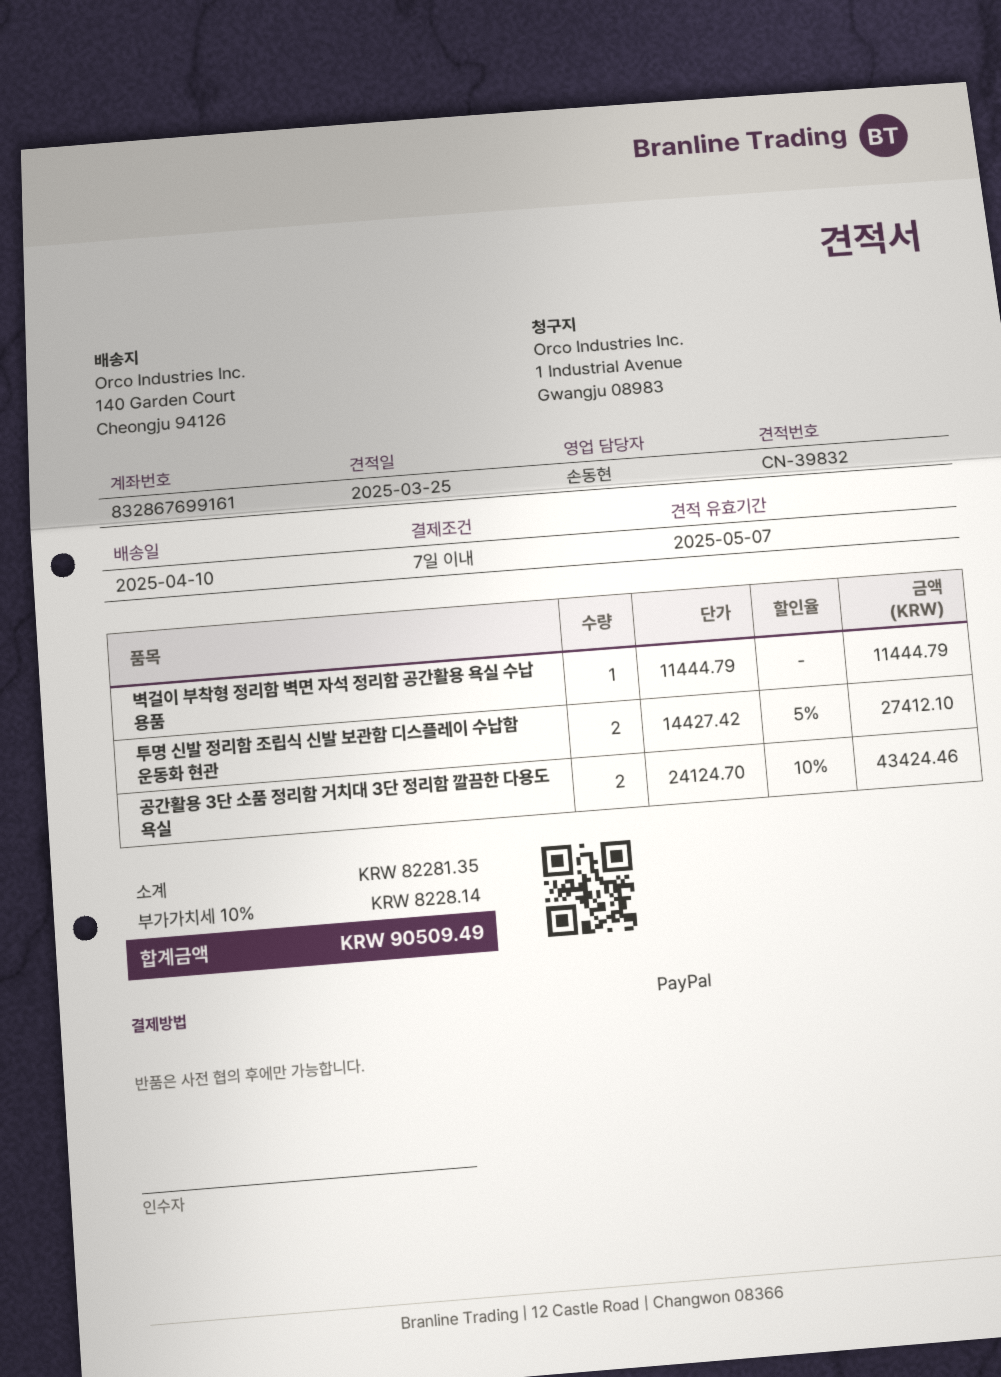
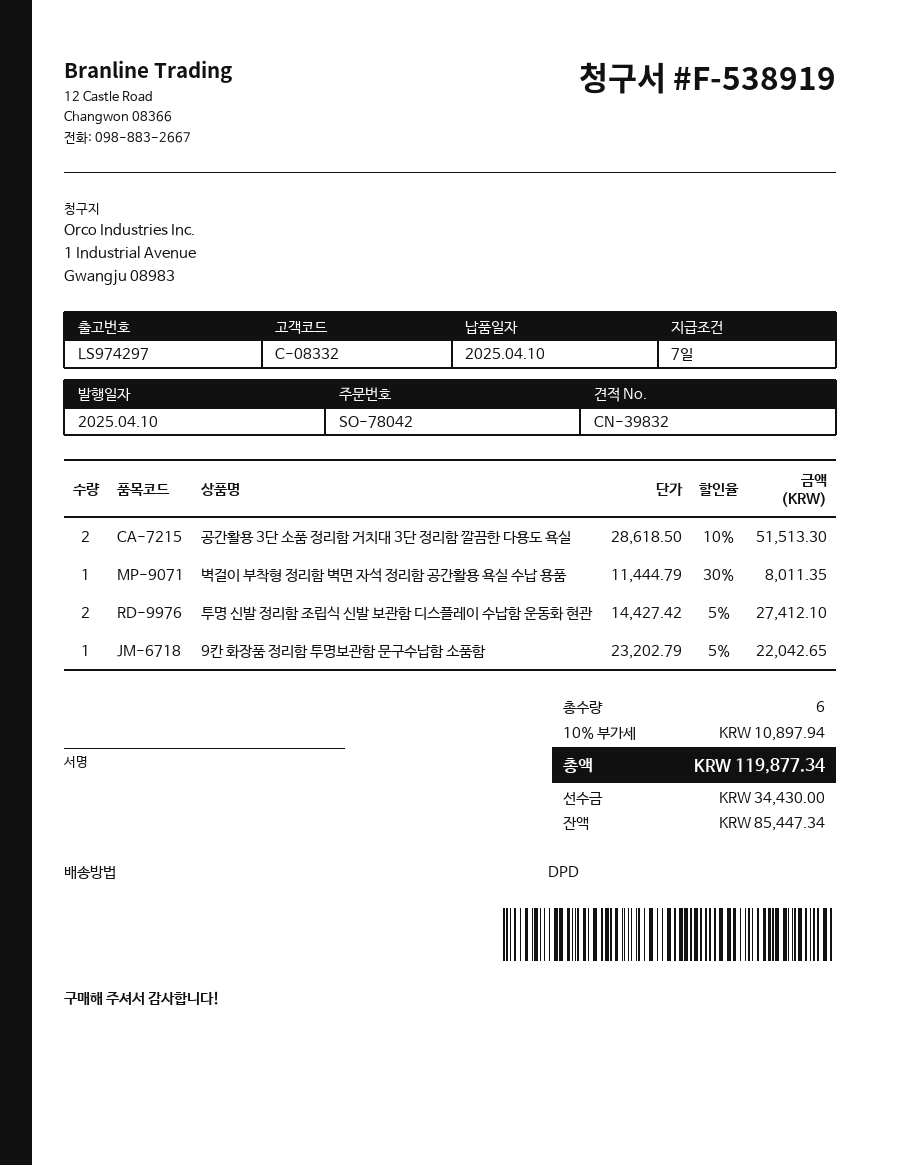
벽걸이 부착형 정리함 벽면 자석 정리함 공간활용 욕실 수납 용품: 1 x 11444.79 = 11444.79 -> 1 x 11444.79 - 30% = 8011.35
공간활용 3단 소품 정리함 거치대 3단 정리함 깔끔한 다용도 욕실: 2 x 24124.70 - 10% = 43424.46 -> 2 x 28618.50 - 10% = 51513.30
9칸 화장품 정리함 투명보관함 문구수납함 소품함: none -> 1 x 23202.79 - 5% = 22042.65
tax: 10% = 8228.14 -> 10% = 10897.94
total: 90509.49 -> 119877.34

